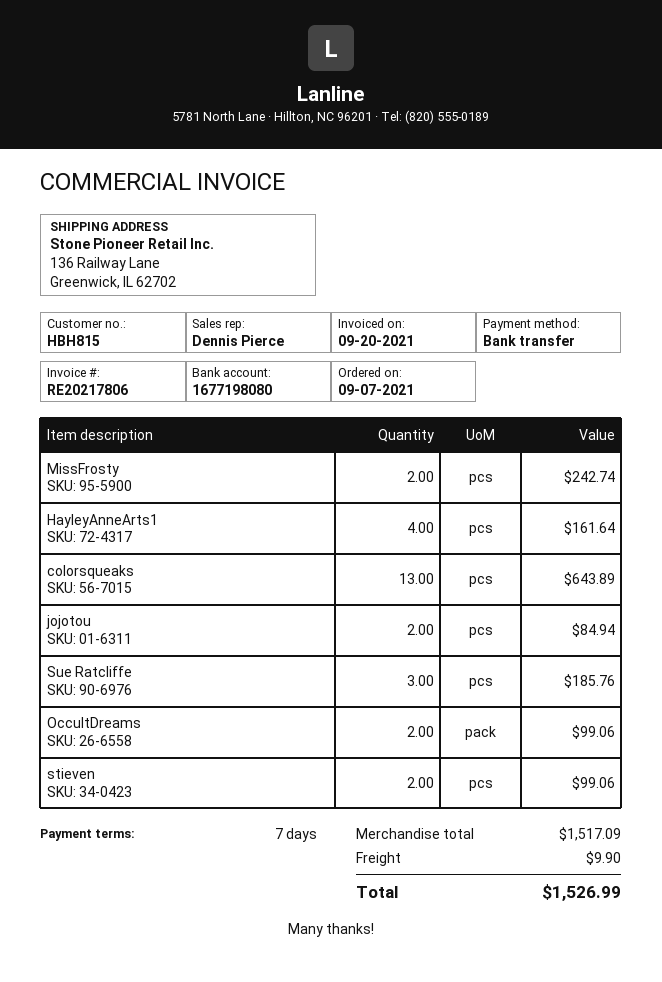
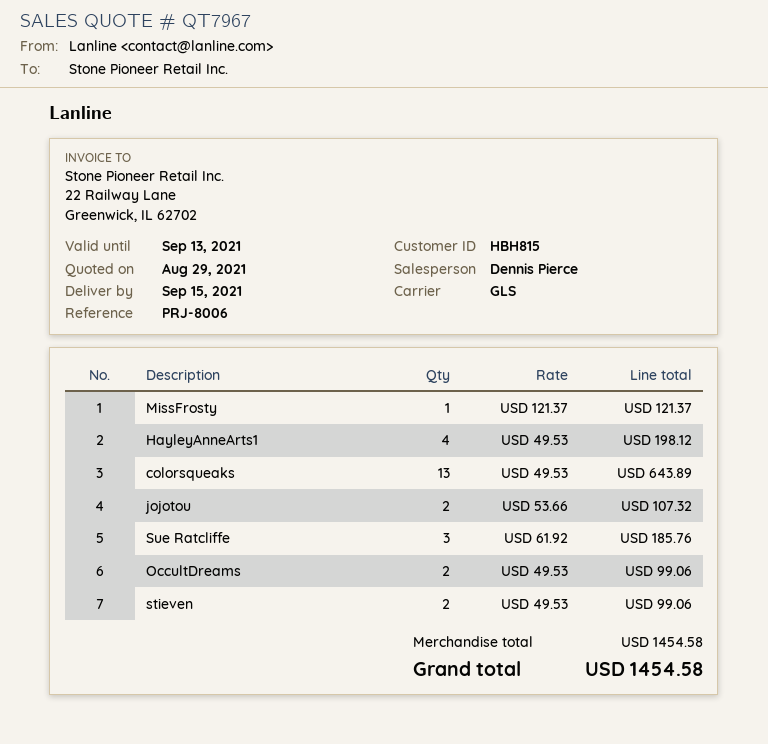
MissFrosty: 2 for 242.74 -> 1 for 121.37
HayleyAnneArts1: 4 for 161.64 -> 4 for 198.12
jojotou: 2 for 84.94 -> 2 for 107.32
subtotal: 1517.09 -> 1454.58
shipping: 9.90 -> none
total: 1526.99 -> 1454.58

